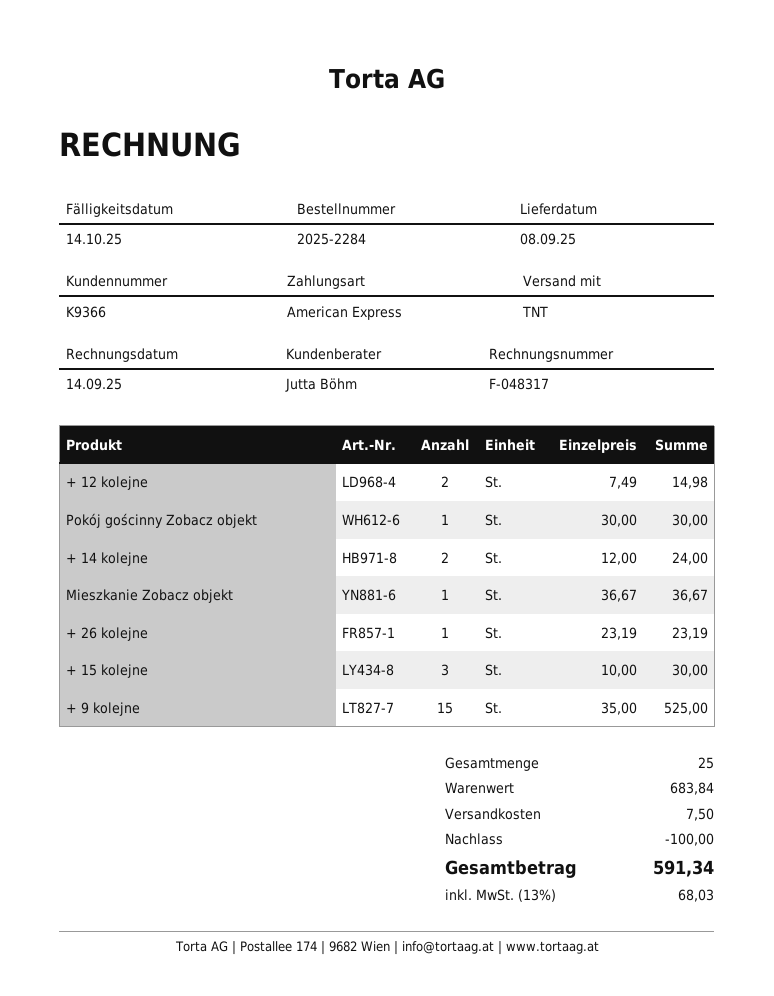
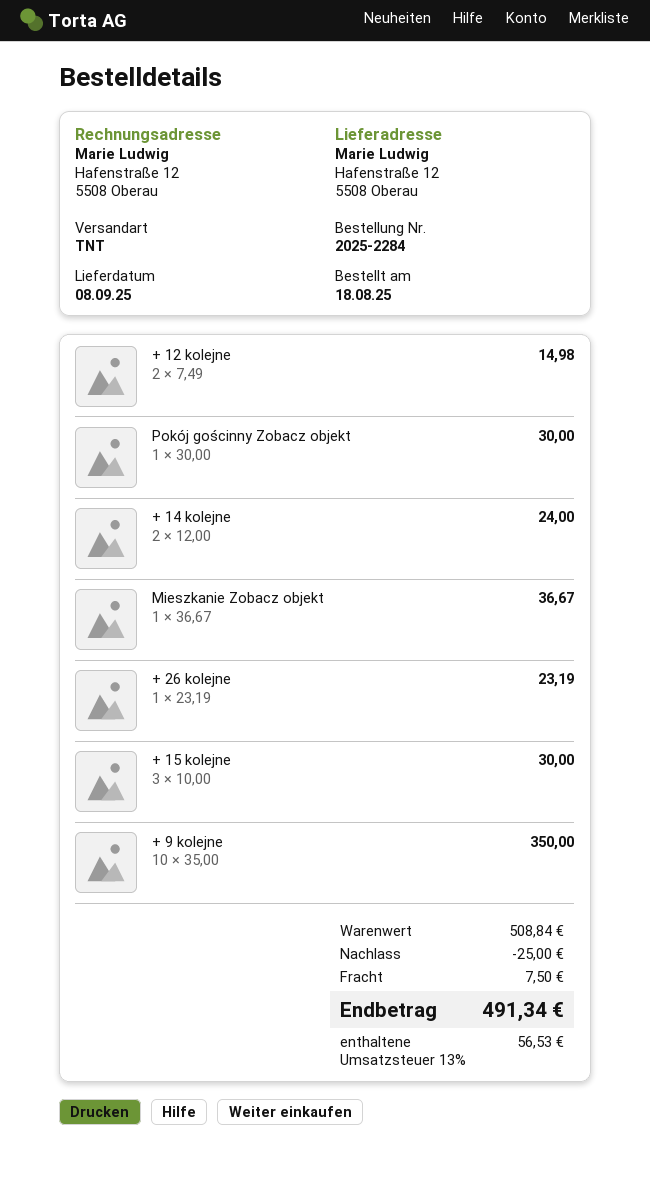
+ 9 kolejne: 15 x 35.00 = 525.00 -> 10 x 35.00 = 350.00
subtotal: 683.84 -> 508.84
discount: 100.00 -> 25.00
tax: 13% = 68.03 -> 13% = 56.53
total: 591.34 -> 491.34

